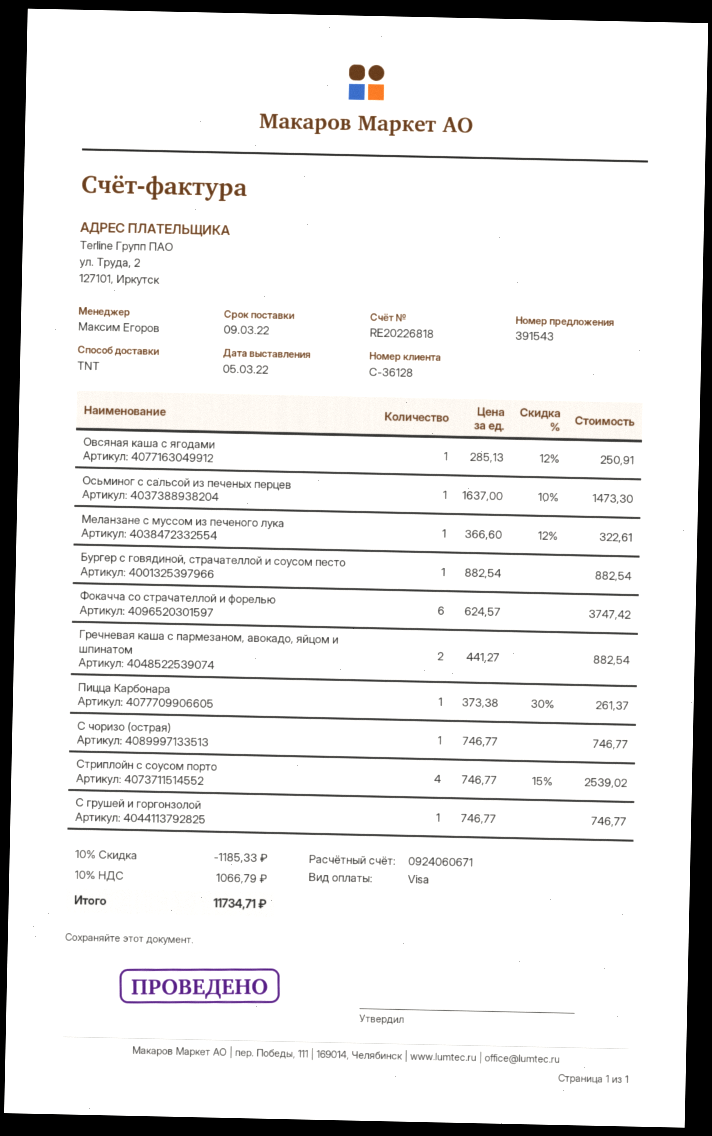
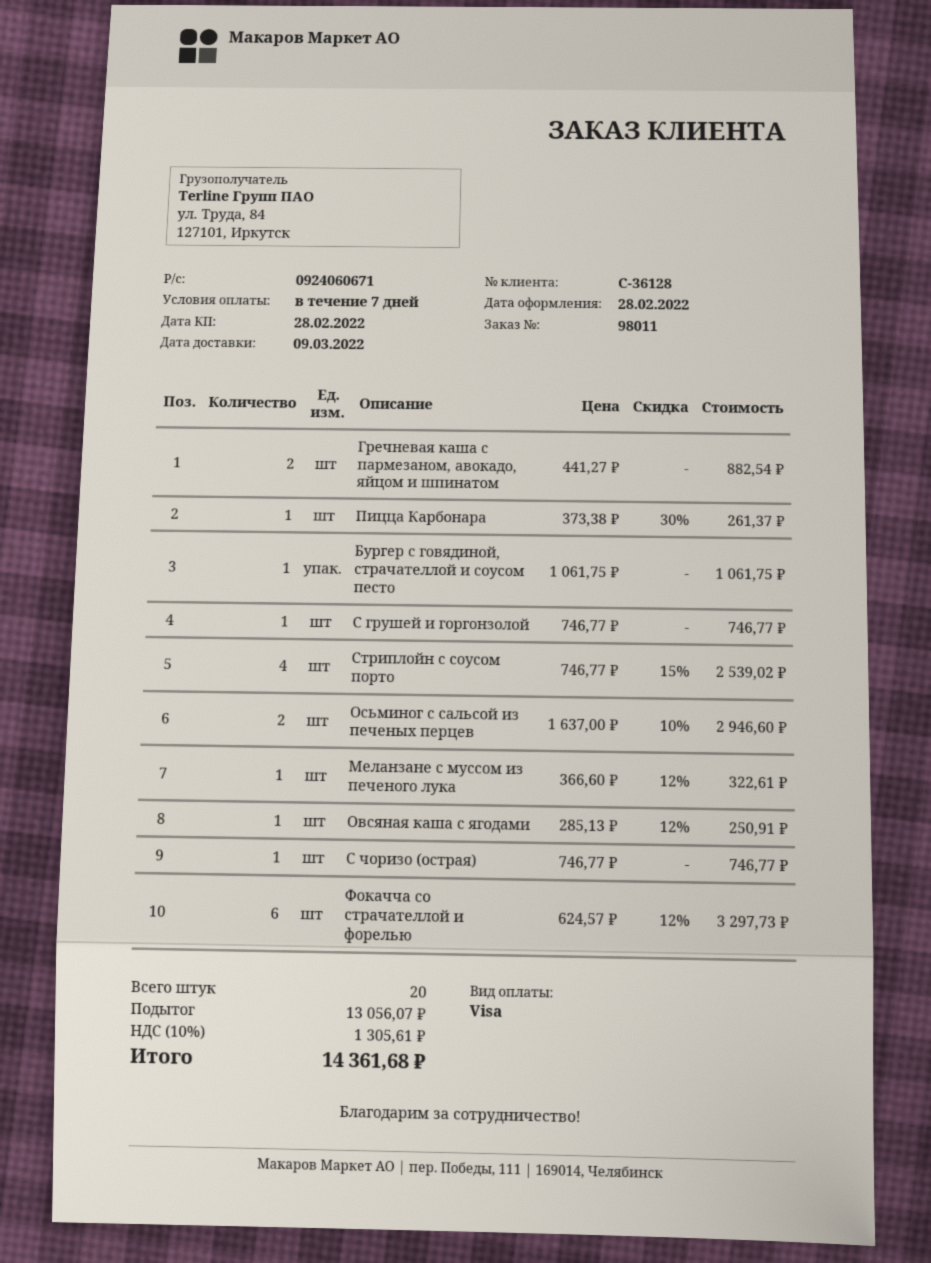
Осьминог с сальсой из печеных перцев: 1 x 1637.00 - 10% = 1473.30 -> 2 x 1637.00 - 10% = 2946.60
Бургер с говядиной, страчателлой и соусом песто: 1 x 882.54 = 882.54 -> 1 x 1061.75 = 1061.75
Фокачча со страчателлой и форелью: 6 x 624.57 = 3747.42 -> 6 x 624.57 - 12% = 3297.73
discount: 10% = 1185.33 -> none
tax: 10% = 1066.79 -> 10% = 1305.61
total: 11734.71 -> 14361.68

